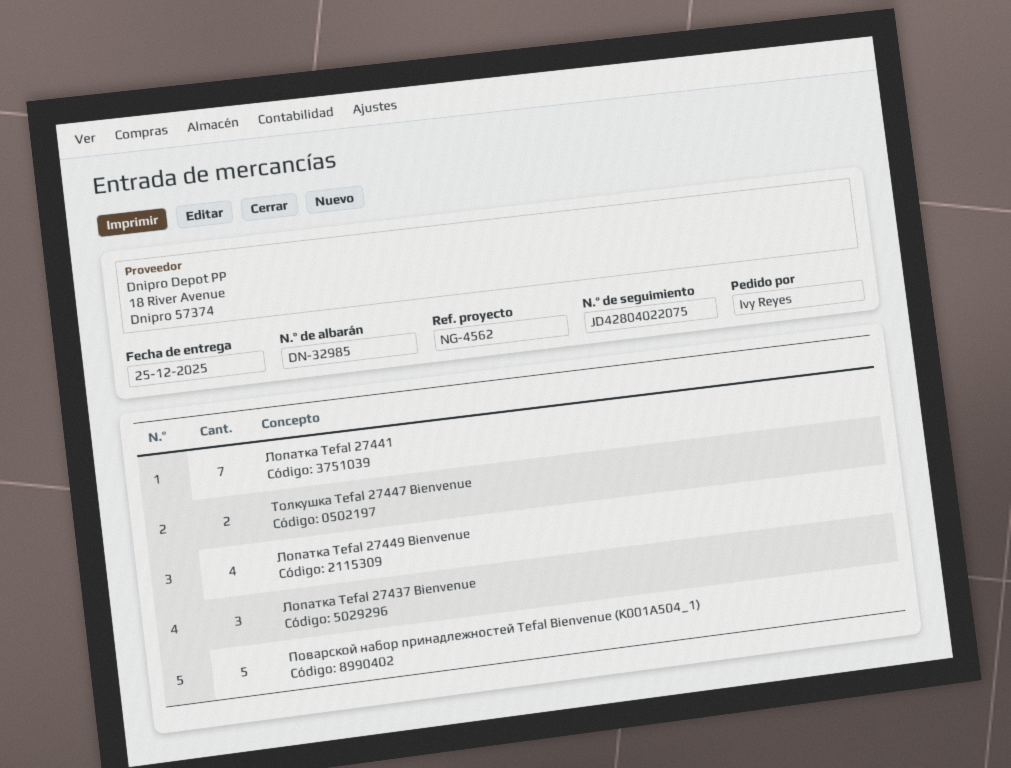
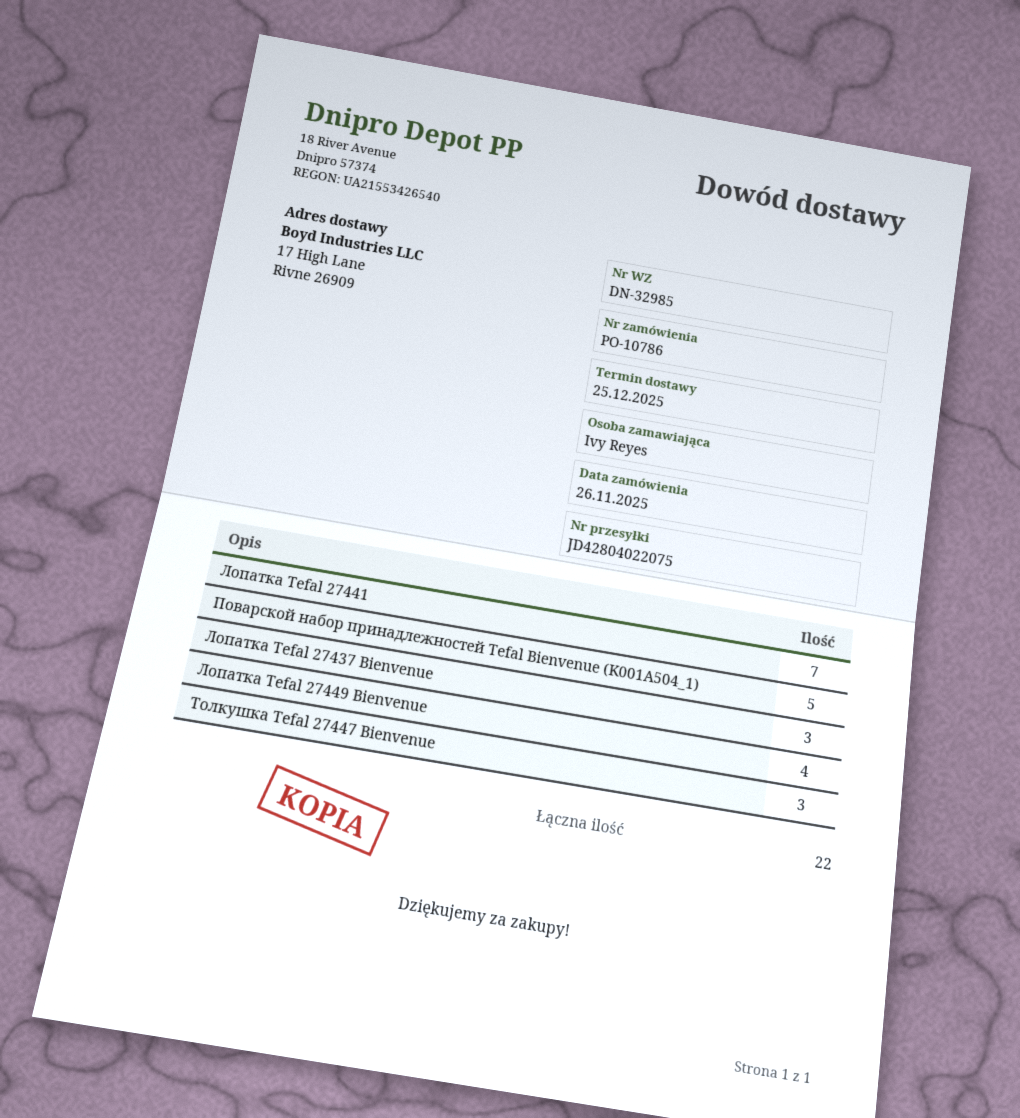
Толкушка Tefal 27447 Bienvenue: 2 -> 3

